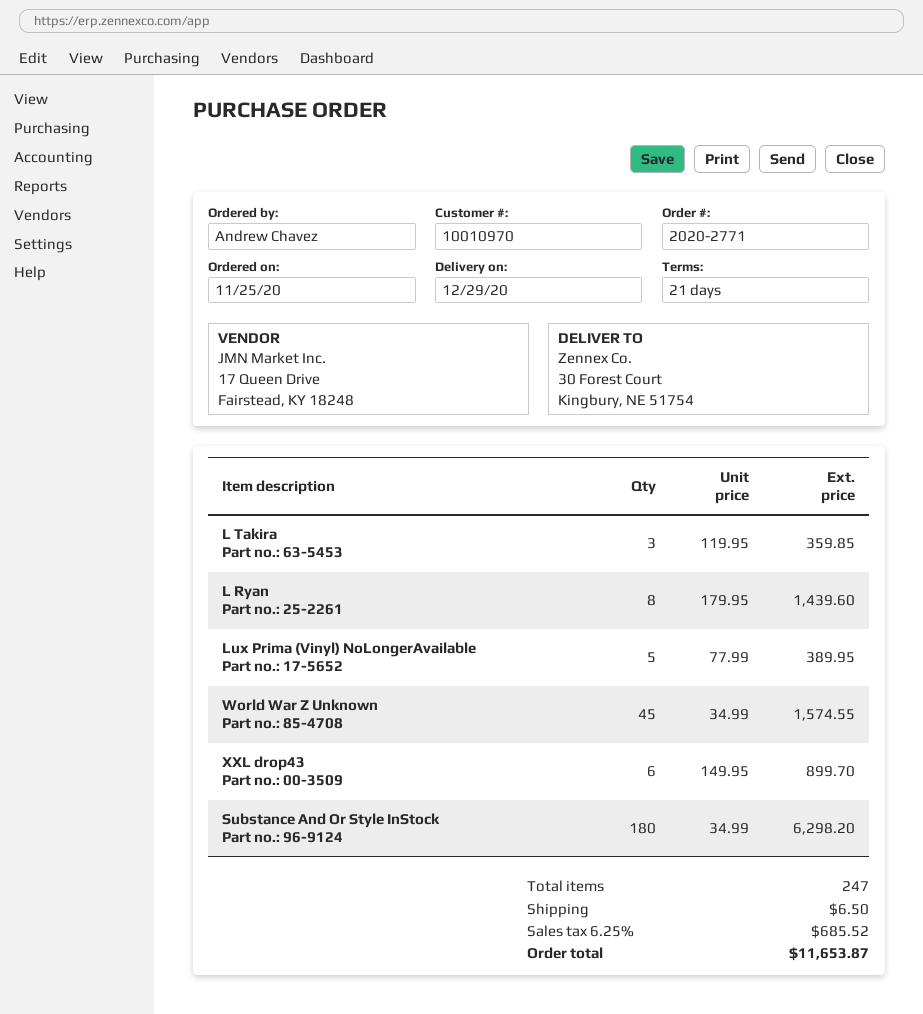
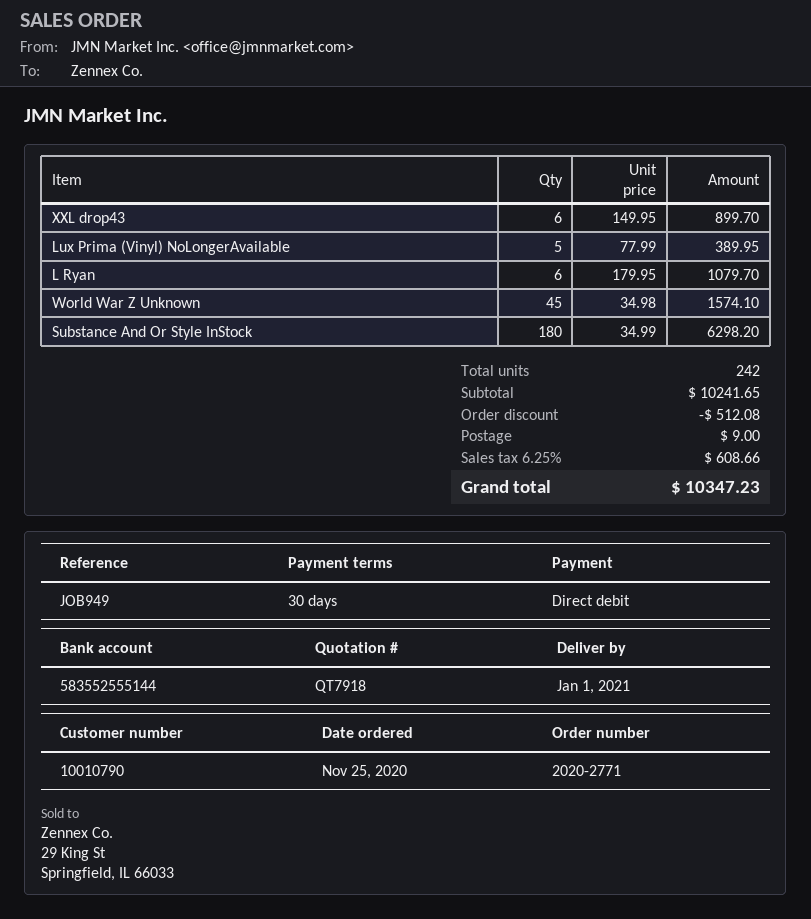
delivery date: 2020-12-29 -> 2021-01-01
payment terms: 21 days -> 30 days
customer number: 10010970 -> 10010790
L Takira: 3 x 119.95 = 359.85 -> none
L Ryan: 8 x 179.95 = 1439.60 -> 6 x 179.95 = 1079.70
World War Z Unknown: 45 x 34.99 = 1574.55 -> 45 x 34.98 = 1574.10
total quantity: 247 -> 242
discount: none -> 512.08
shipping: 6.50 -> 9.00
tax: 6.25% = 685.52 -> 6.25% = 608.66
total: 11653.87 -> 10347.23

